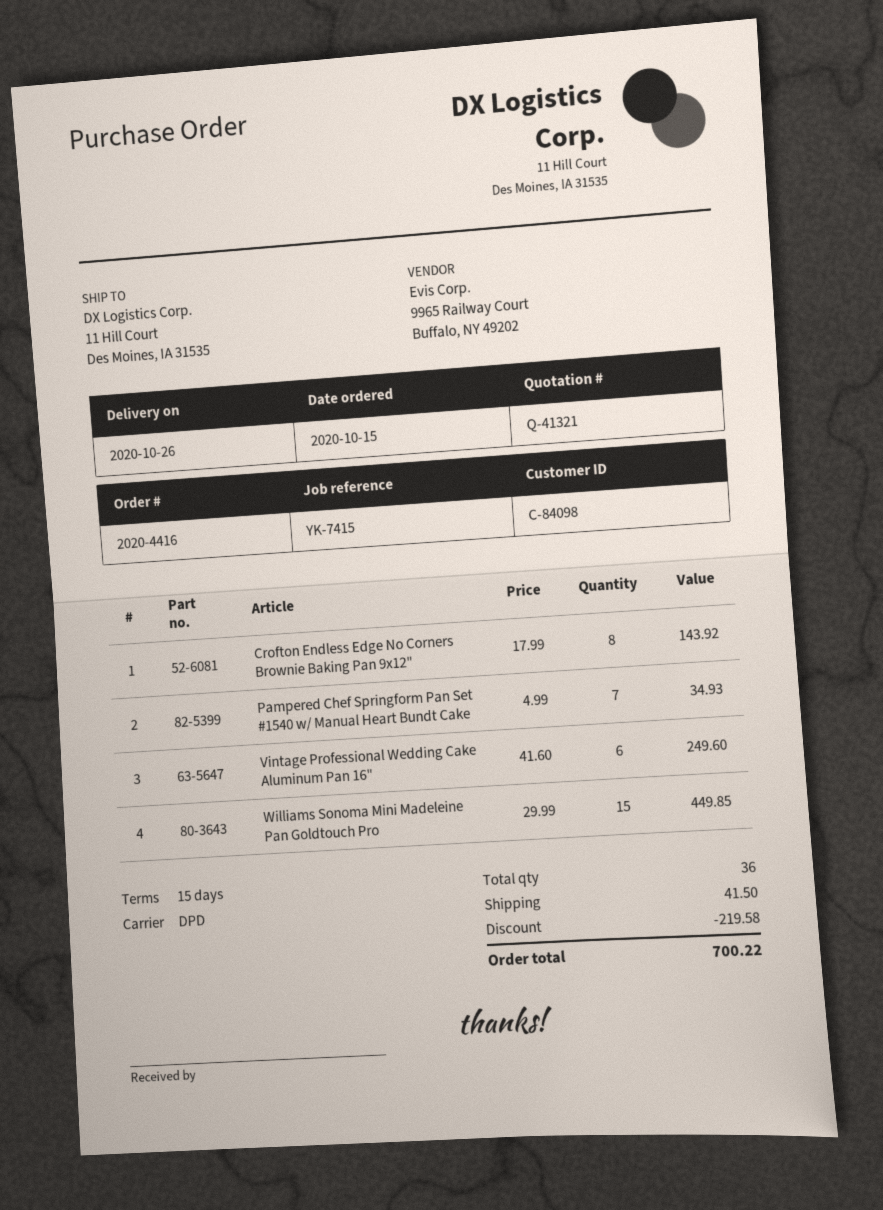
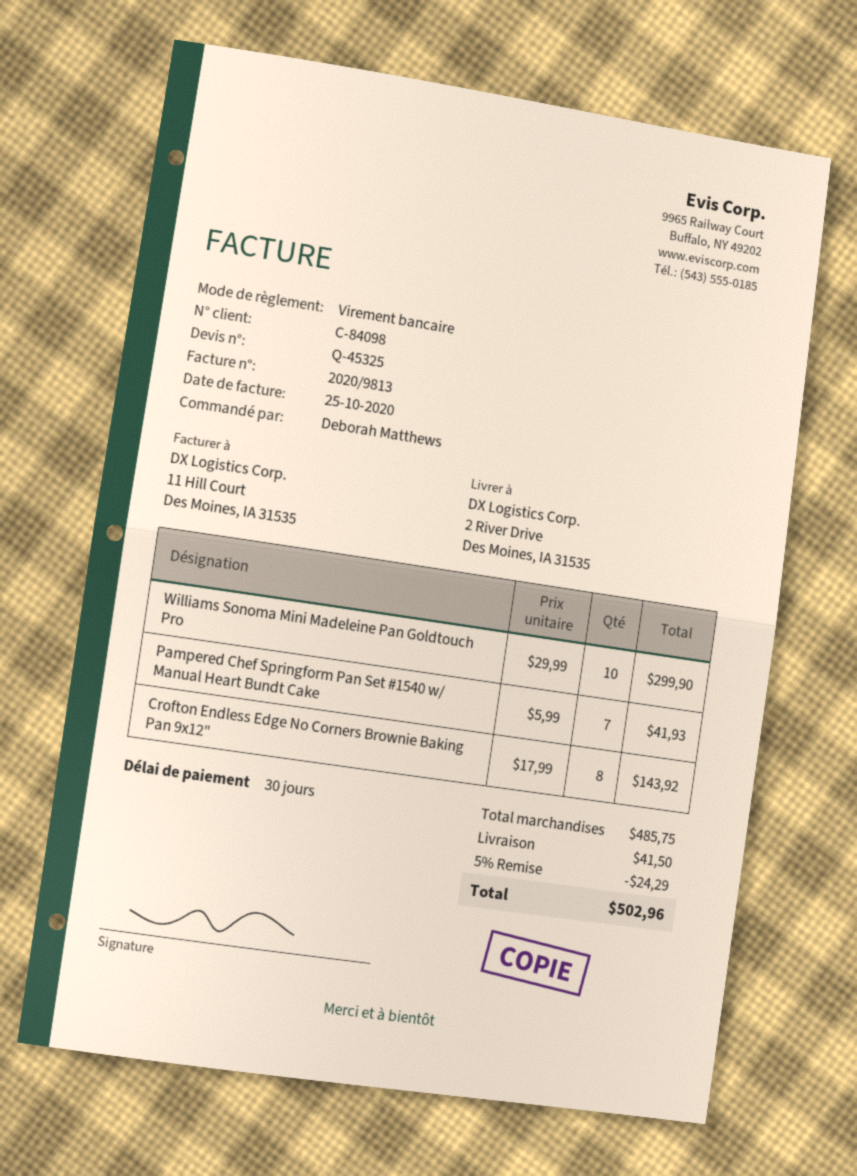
quote number: Q-41321 -> Q-45325
payment terms: 15 days -> 30 days
ship to: 11 Hill Court, Des Moines, IA 31535 -> 2 River Drive, Des Moines, IA 31535
Pampered Chef Springform Pan Set #1540 w/ Manual Heart Bundt Cake: 7 x 4.99 = 34.93 -> 7 x 5.99 = 41.93
Vintage Professional Wedding Cake Aluminum Pan 16": 6 x 41.60 = 249.60 -> none
Williams Sonoma Mini Madeleine Pan Goldtouch Pro: 15 x 29.99 = 449.85 -> 10 x 29.99 = 299.90
discount: 219.58 -> 24.29
total: 700.22 -> 502.96

